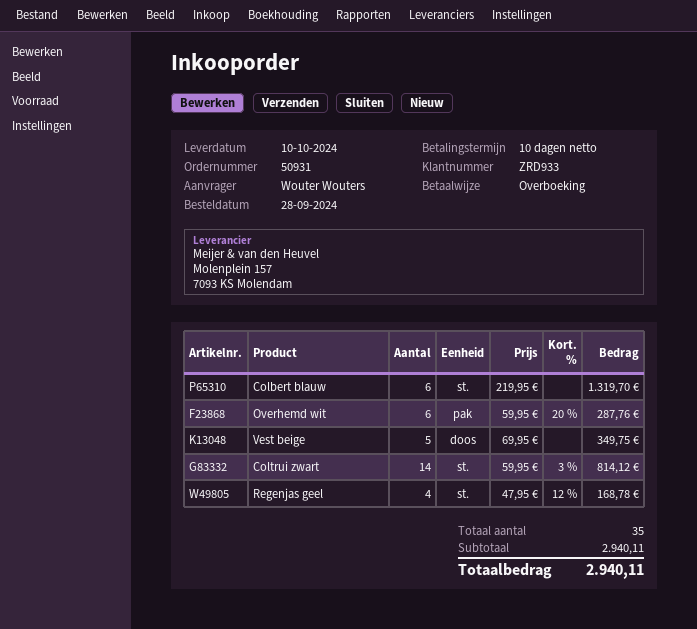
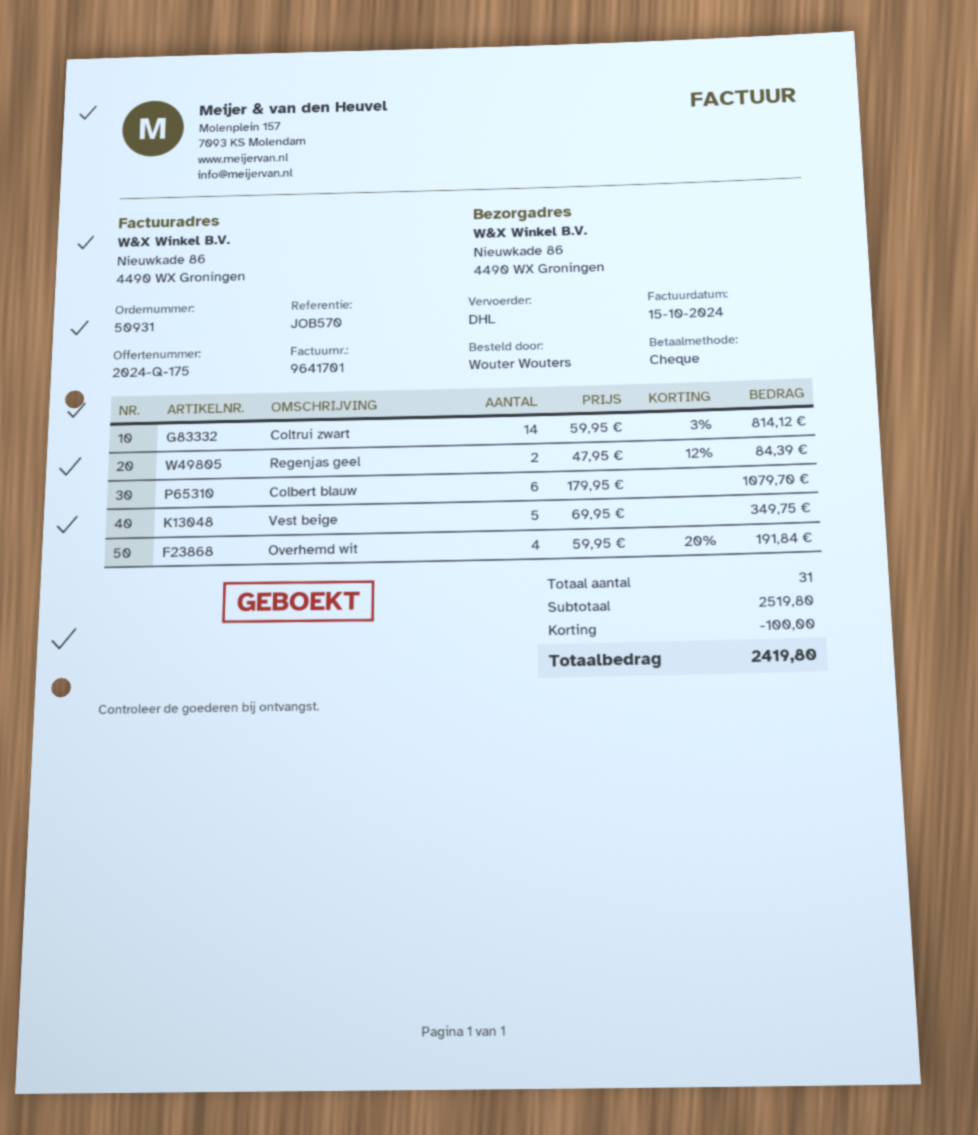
payment method: bank transfer -> cheque
Colbert blauw: 6 x 219.95 = 1319.70 -> 6 x 179.95 = 1079.70
Overhemd wit: 6 x 59.95 - 20% = 287.76 -> 4 x 59.95 - 20% = 191.84
Regenjas geel: 4 x 47.95 - 12% = 168.78 -> 2 x 47.95 - 12% = 84.39
total quantity: 35 -> 31
subtotal: 2940.11 -> 2519.80
discount: none -> 100.00
total: 2940.11 -> 2419.80

